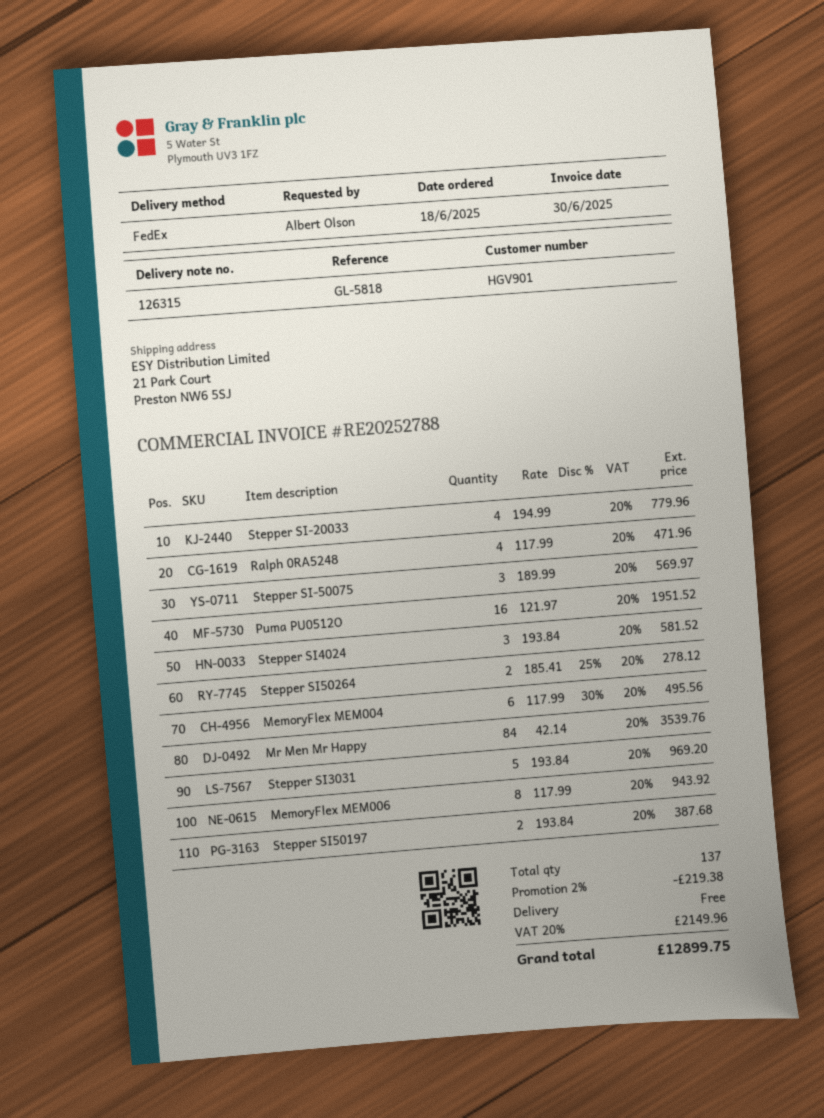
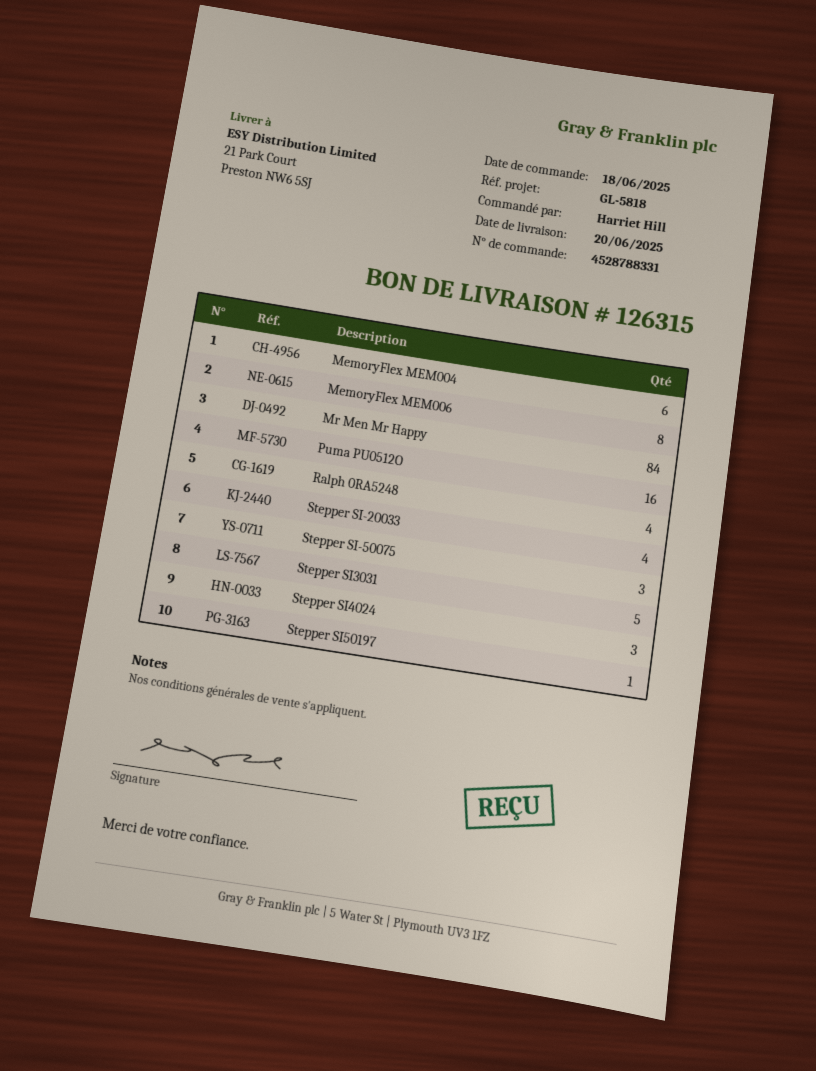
ordered by: Albert Olson -> Harriet Hill
Stepper SI50264: 2 -> none
Stepper SI50197: 2 -> 1

